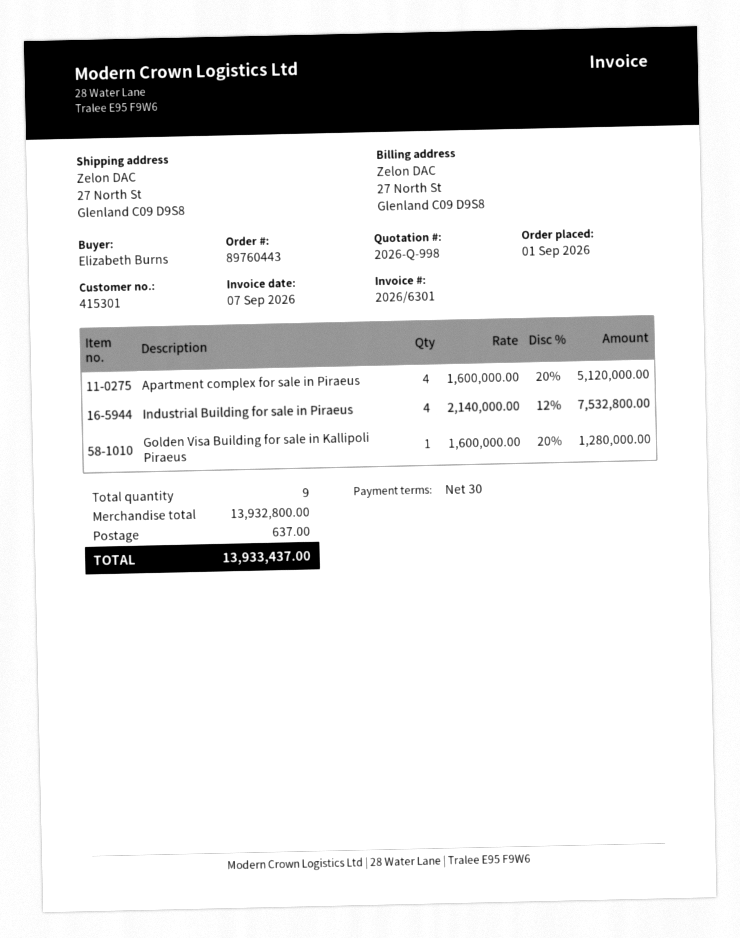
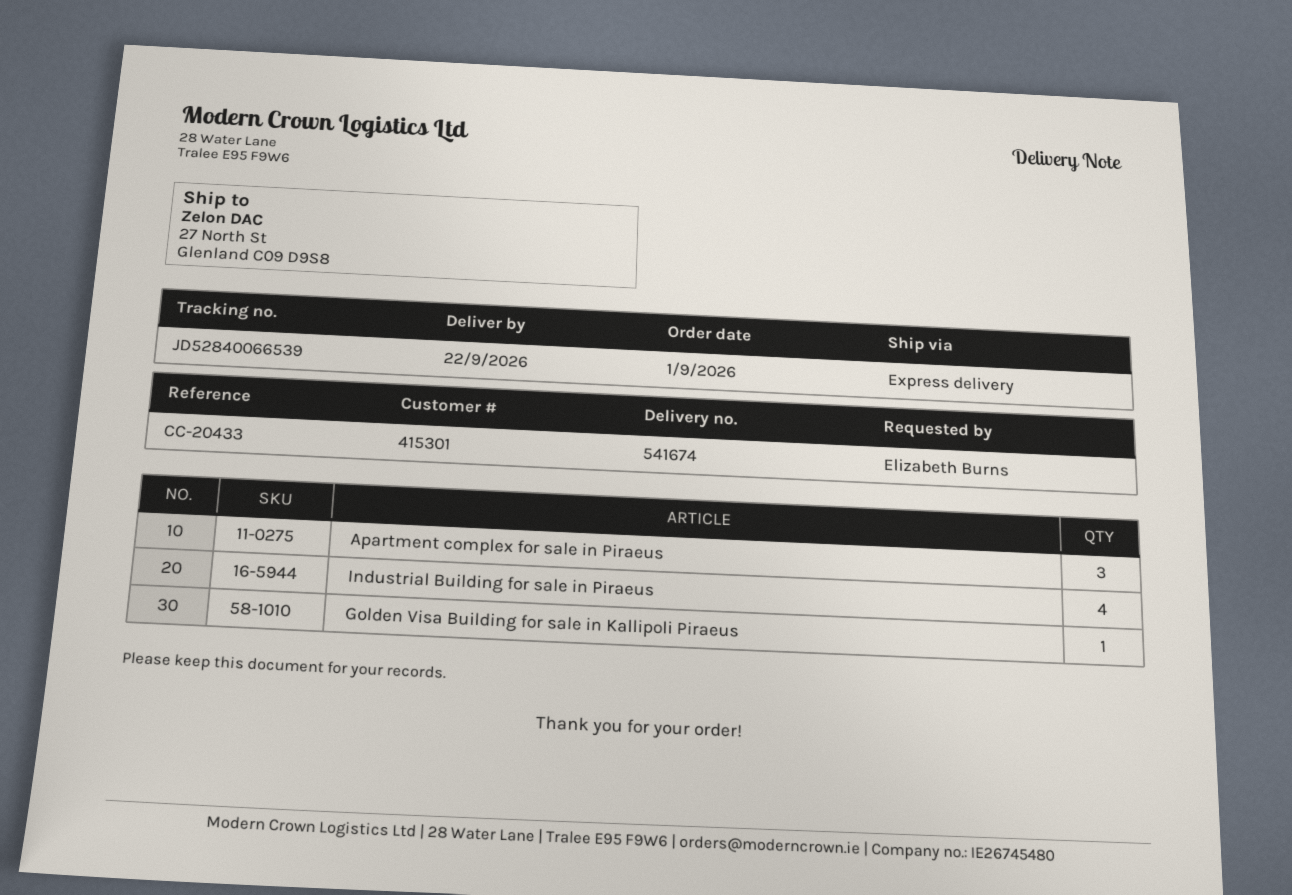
Apartment complex for sale in Piraeus: 4 -> 3

